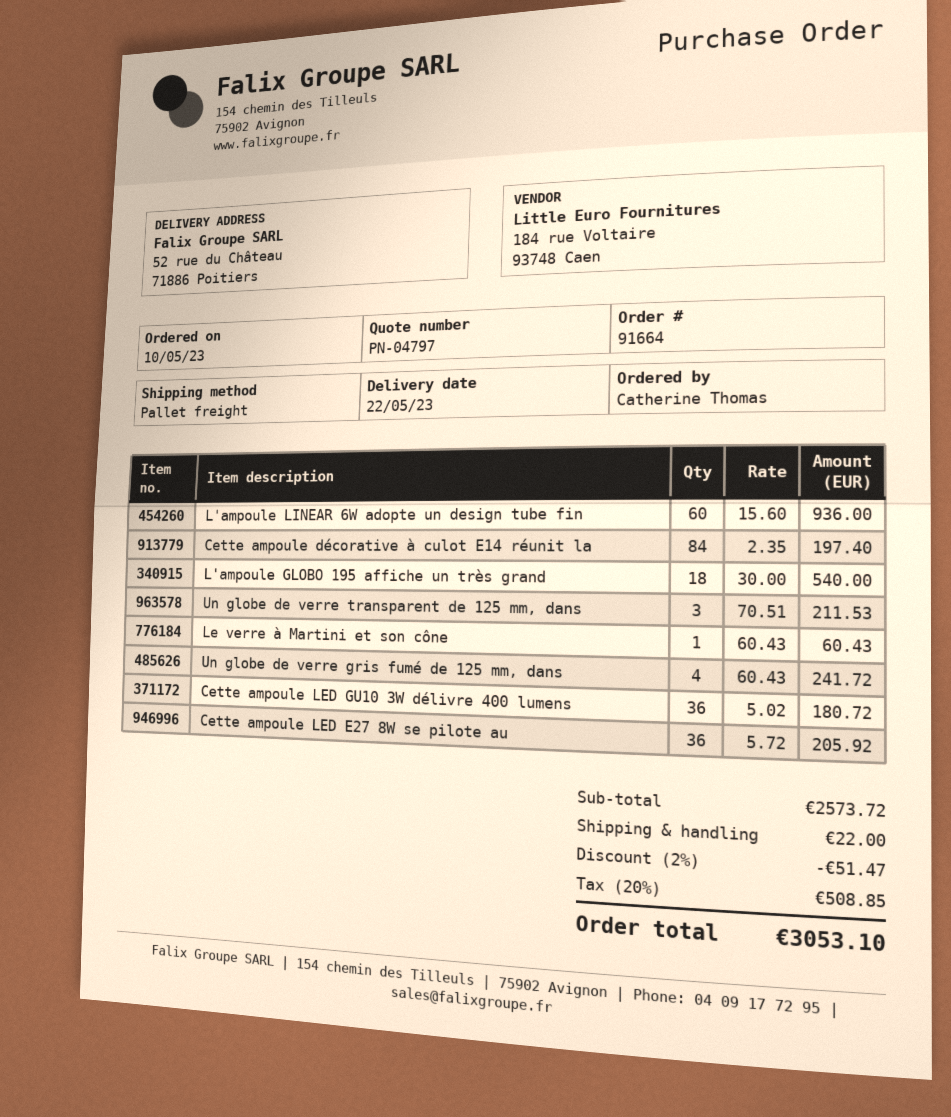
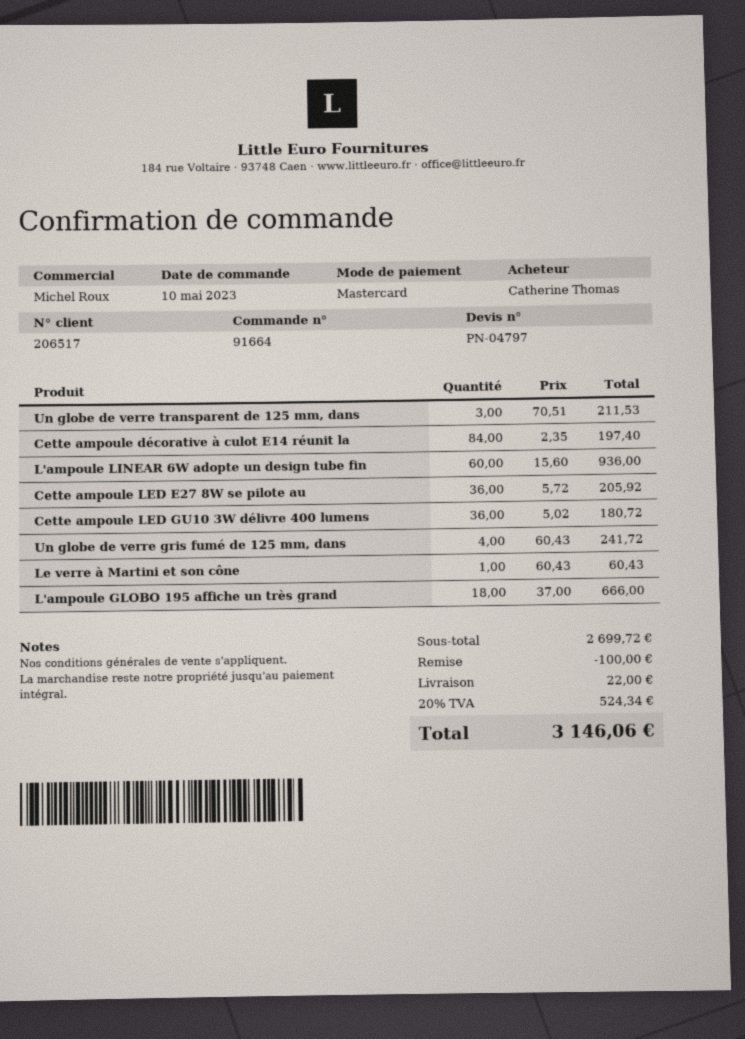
L'ampoule GLOBO 195 affiche un très grand: 18 x 30.00 = 540.00 -> 18 x 37.00 = 666.00
subtotal: 2573.72 -> 2699.72
discount: 51.47 -> 100.00
tax: 20% = 508.85 -> 20% = 524.34
total: 3053.10 -> 3146.06

